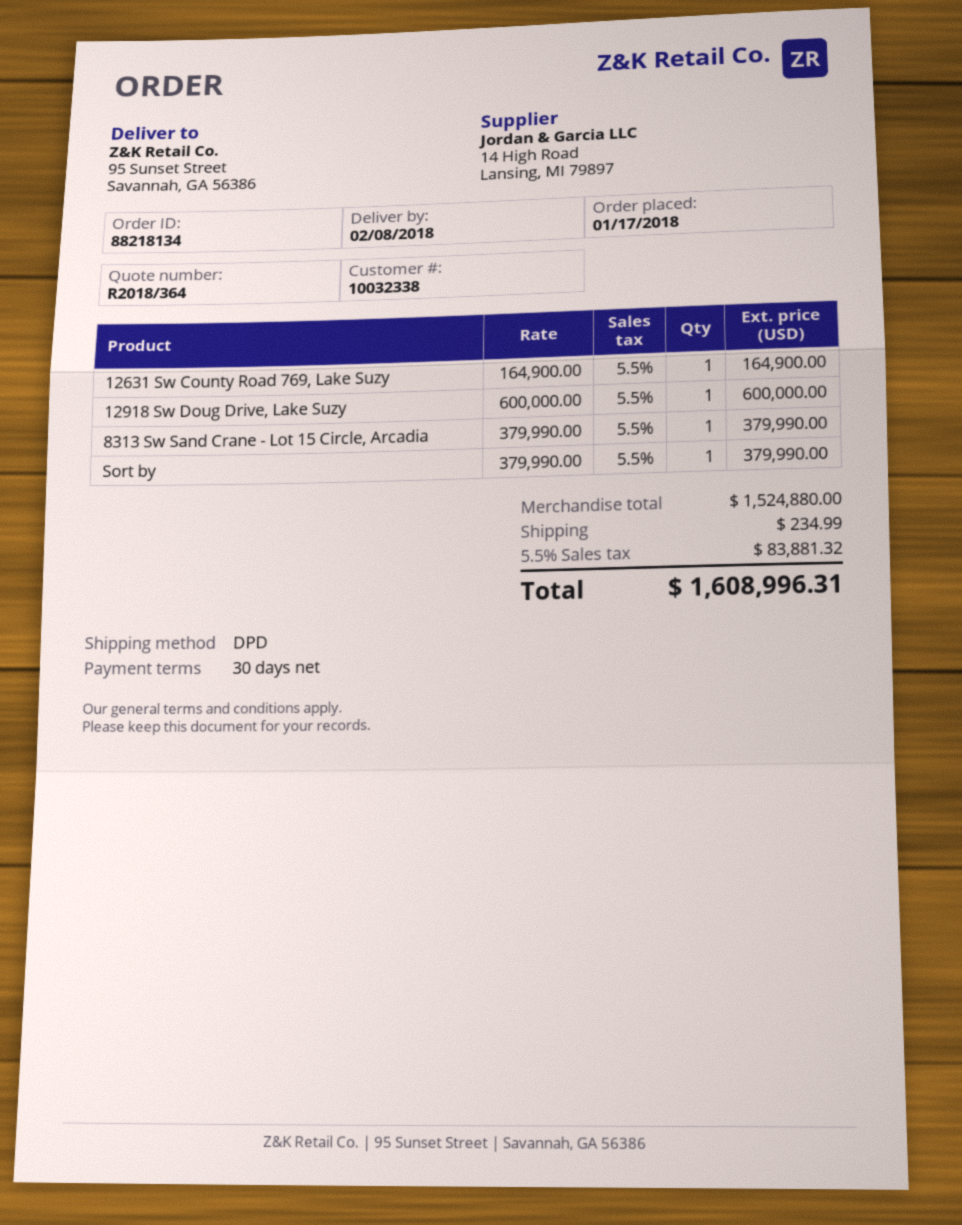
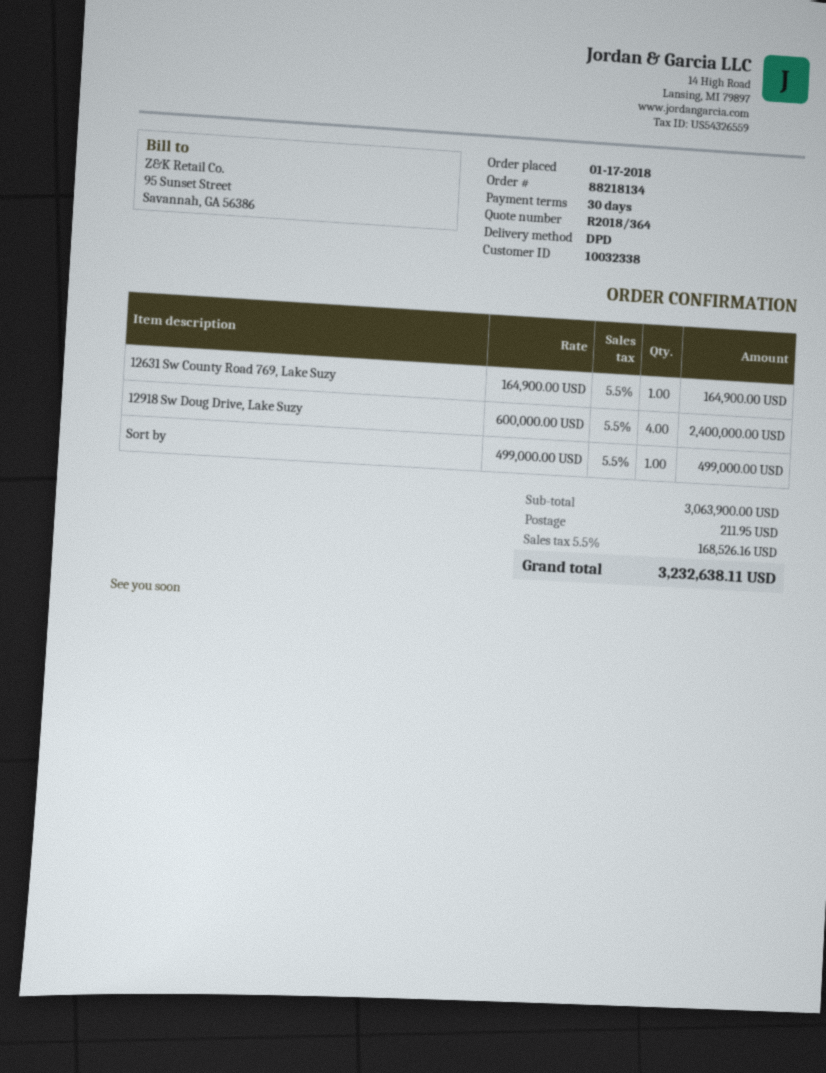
12918 Sw Doug Drive, Lake Suzy: 1 x 600000.00 = 600000.00 -> 4 x 600000.00 = 2400000.00
8313 Sw Sand Crane - Lot 15 Circle, Arcadia: 1 x 379990.00 = 379990.00 -> none
Sort by: 1 x 379990.00 = 379990.00 -> 1 x 499000.00 = 499000.00
subtotal: 1524880.00 -> 3063900.00
shipping: 234.99 -> 211.95
tax: 5.5% = 83881.32 -> 5.5% = 168526.16
total: 1608996.31 -> 3232638.11

